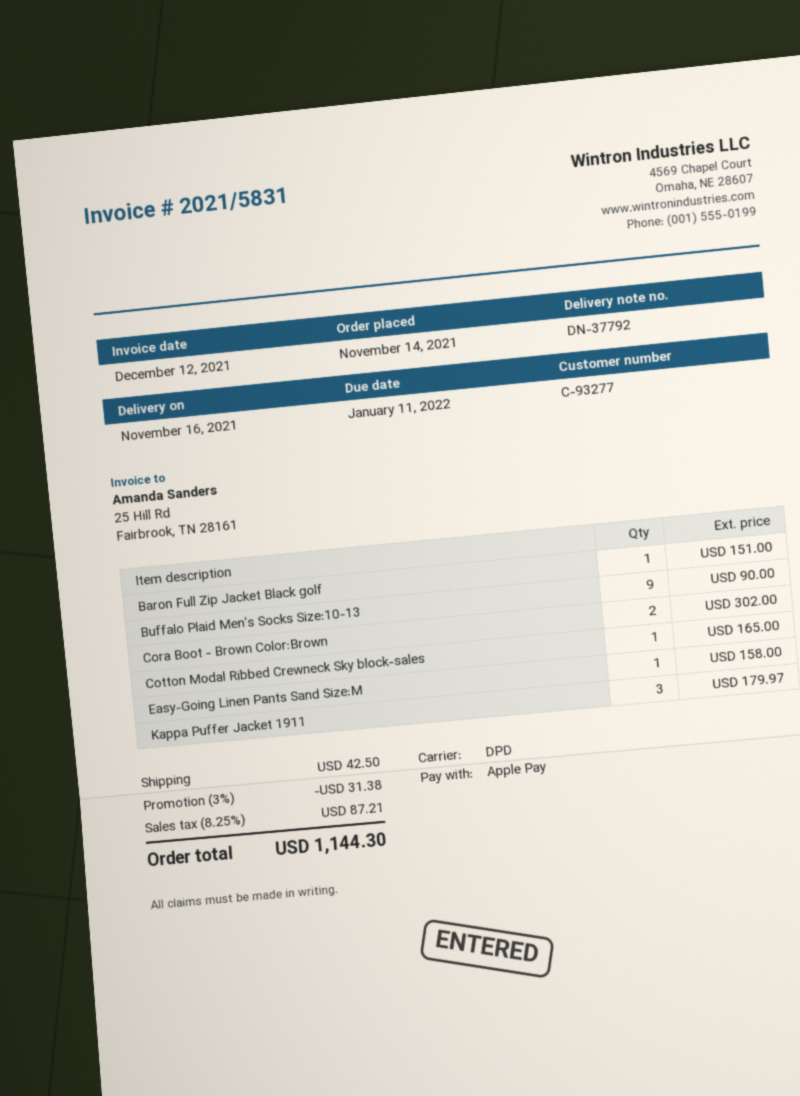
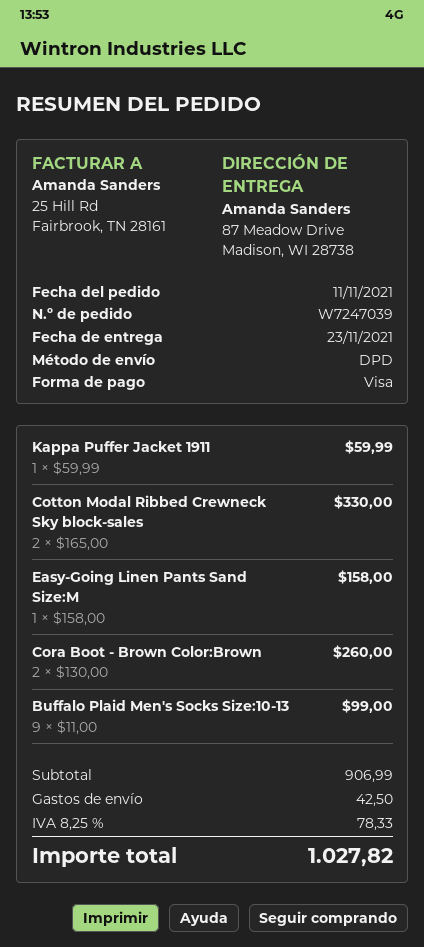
order date: 2021-11-14 -> 2021-11-11
delivery date: 2021-11-16 -> 2021-11-23
payment method: Apple Pay -> Visa
Baron Full Zip Jacket Black golf: 1 for 151.00 -> none
Buffalo Plaid Men's Socks Size:10-13: 9 for 90.00 -> 9 for 99.00
Cora Boot - Brown Color:Brown: 2 for 302.00 -> 2 for 260.00
Cotton Modal Ribbed Crewneck Sky block-sales: 1 for 165.00 -> 2 for 330.00
Kappa Puffer Jacket 1911: 3 for 179.97 -> 1 for 59.99
discount: 3% = 31.38 -> none
tax: 8.25% = 87.21 -> 8.25% = 78.33
total: 1144.30 -> 1027.82

